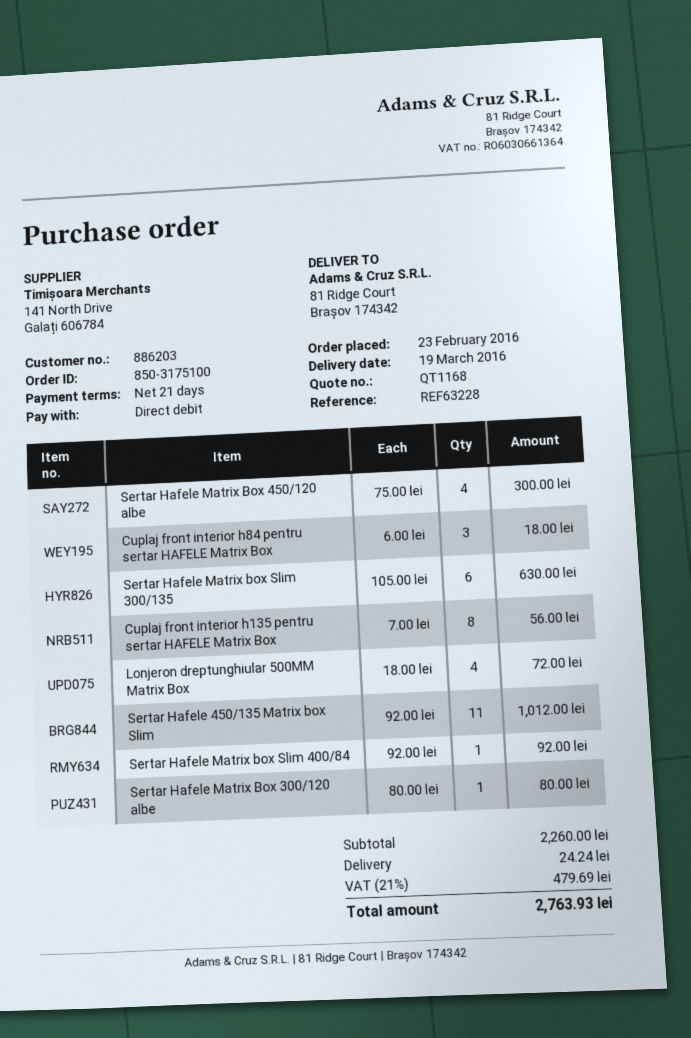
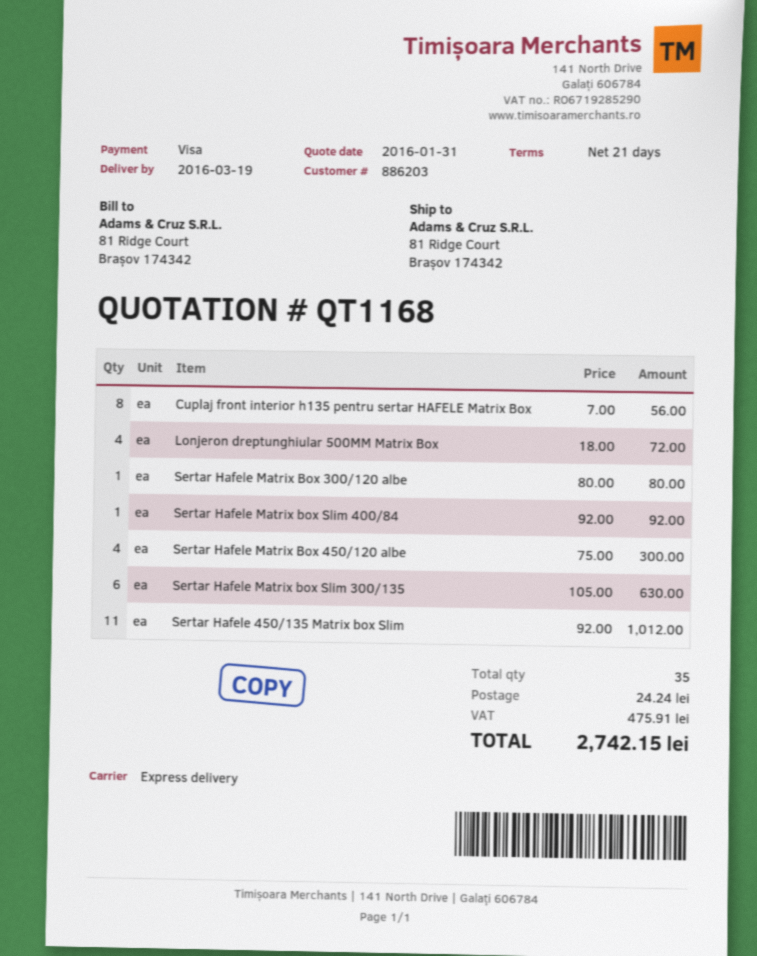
payment method: direct debit -> Visa
Cuplaj front interior h84 pentru sertar HAFELE Matrix Box: 3 x 6.00 = 18.00 -> none
tax: 479.69 -> 475.91
total: 2763.93 -> 2742.15

